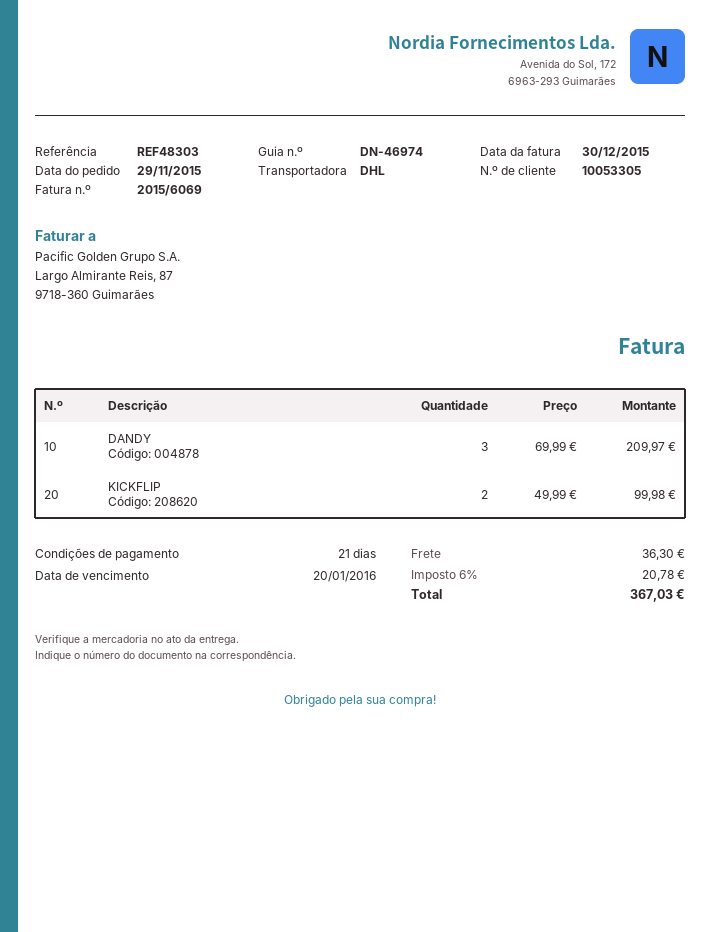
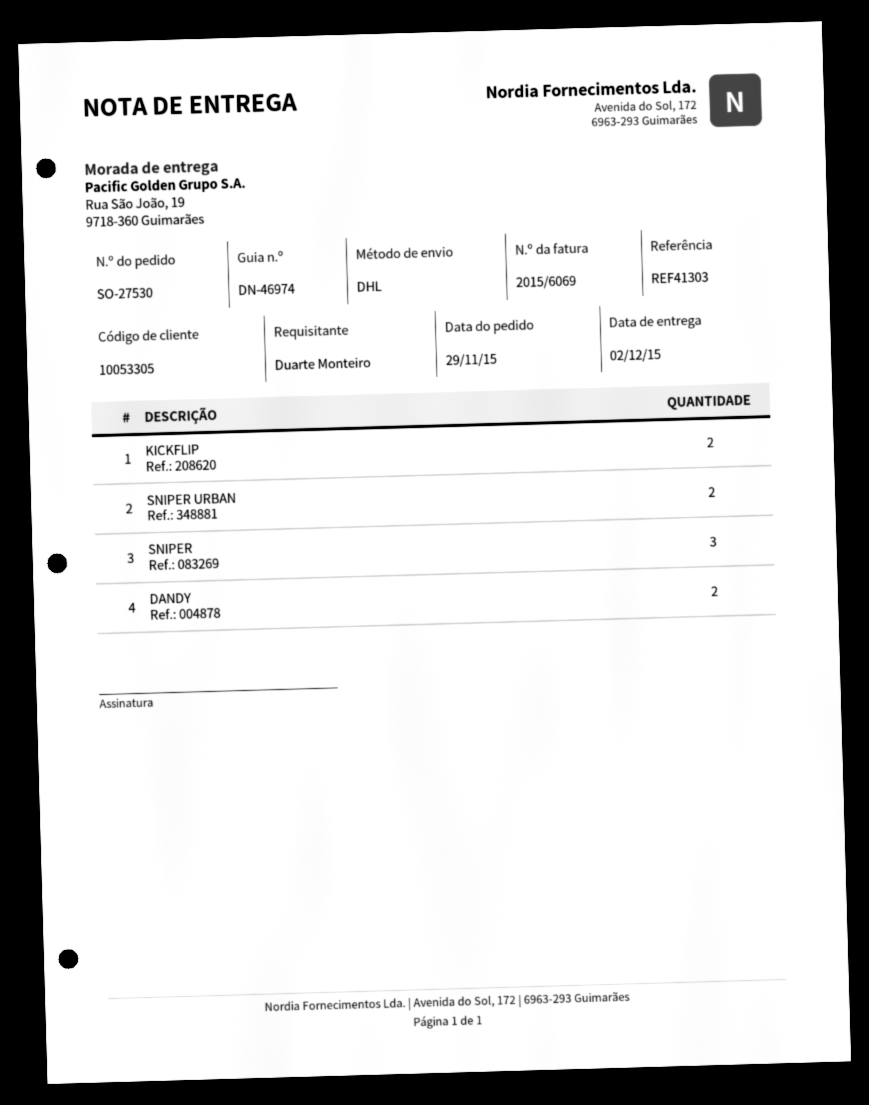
reference: REF48303 -> REF41303
DANDY: 3 -> 2
SNIPER URBAN: none -> 2
SNIPER: none -> 3

